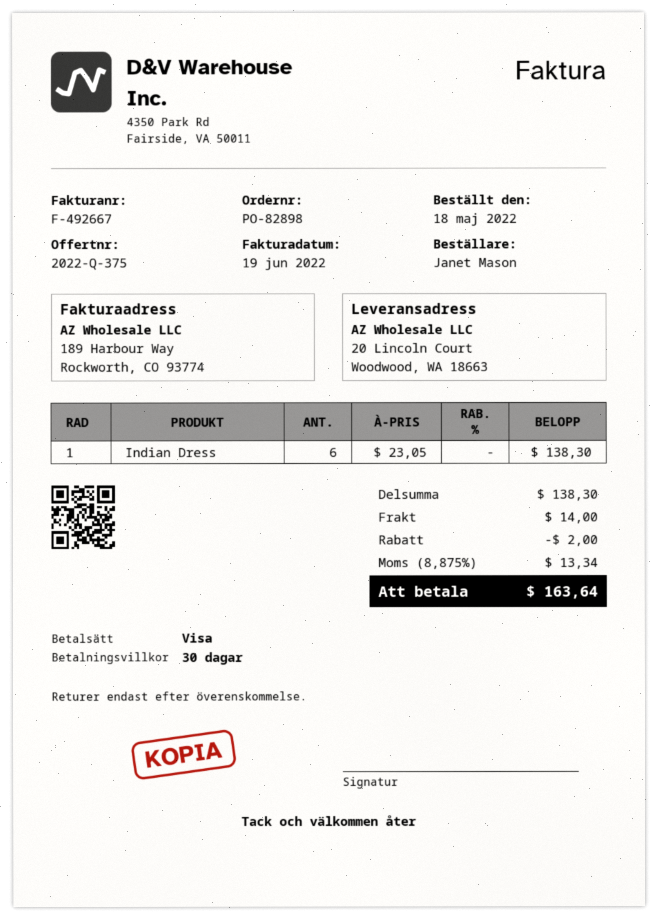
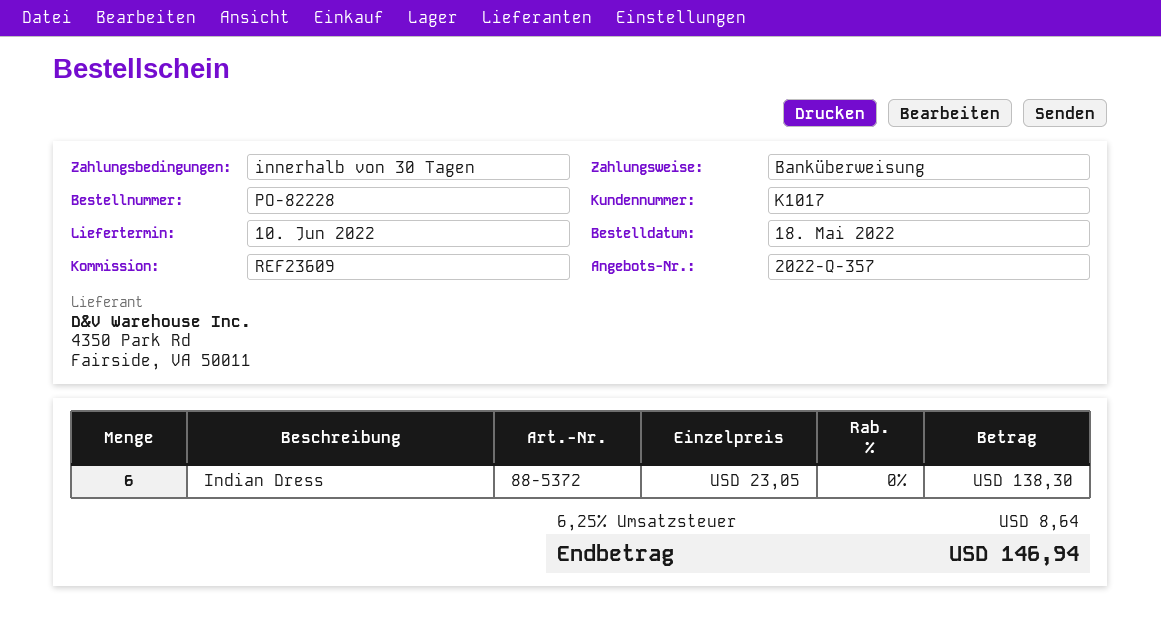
quote number: 2022-Q-375 -> 2022-Q-357
order number: PO-82898 -> PO-82228
payment method: Visa -> bank transfer
discount: 2.00 -> none
shipping: 14.00 -> none
tax: 8.875% = 13.34 -> 6.25% = 8.64
total: 163.64 -> 146.94

